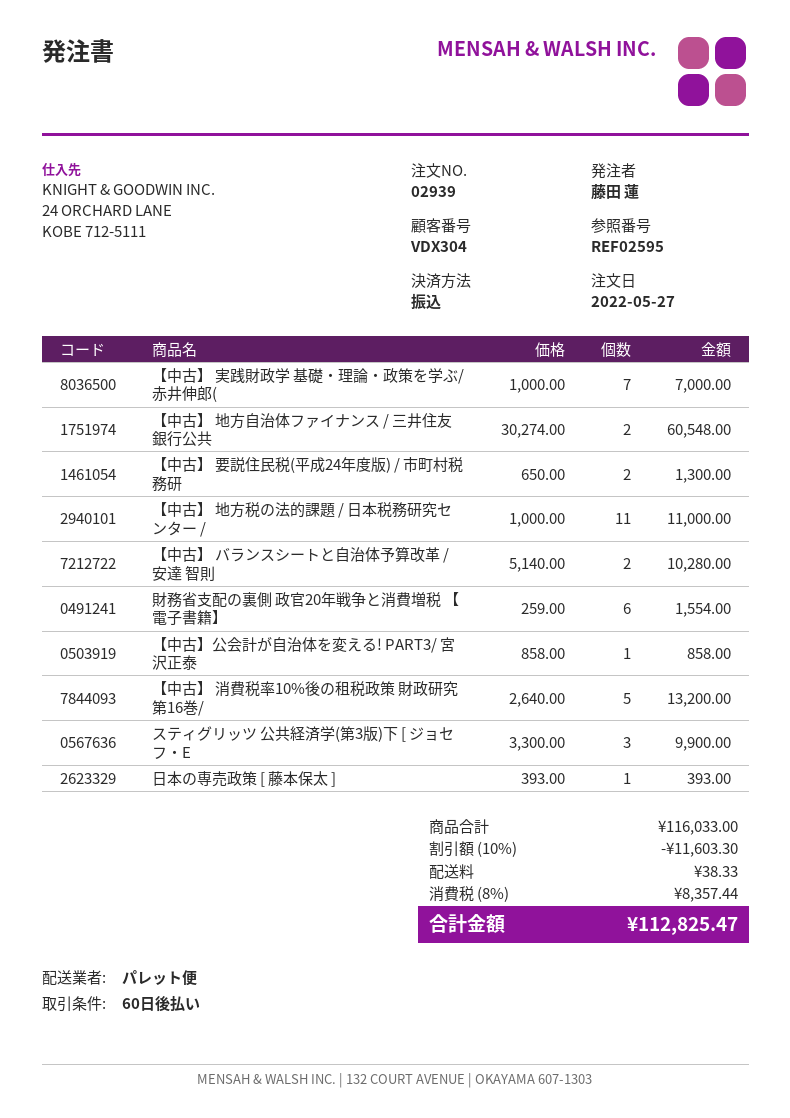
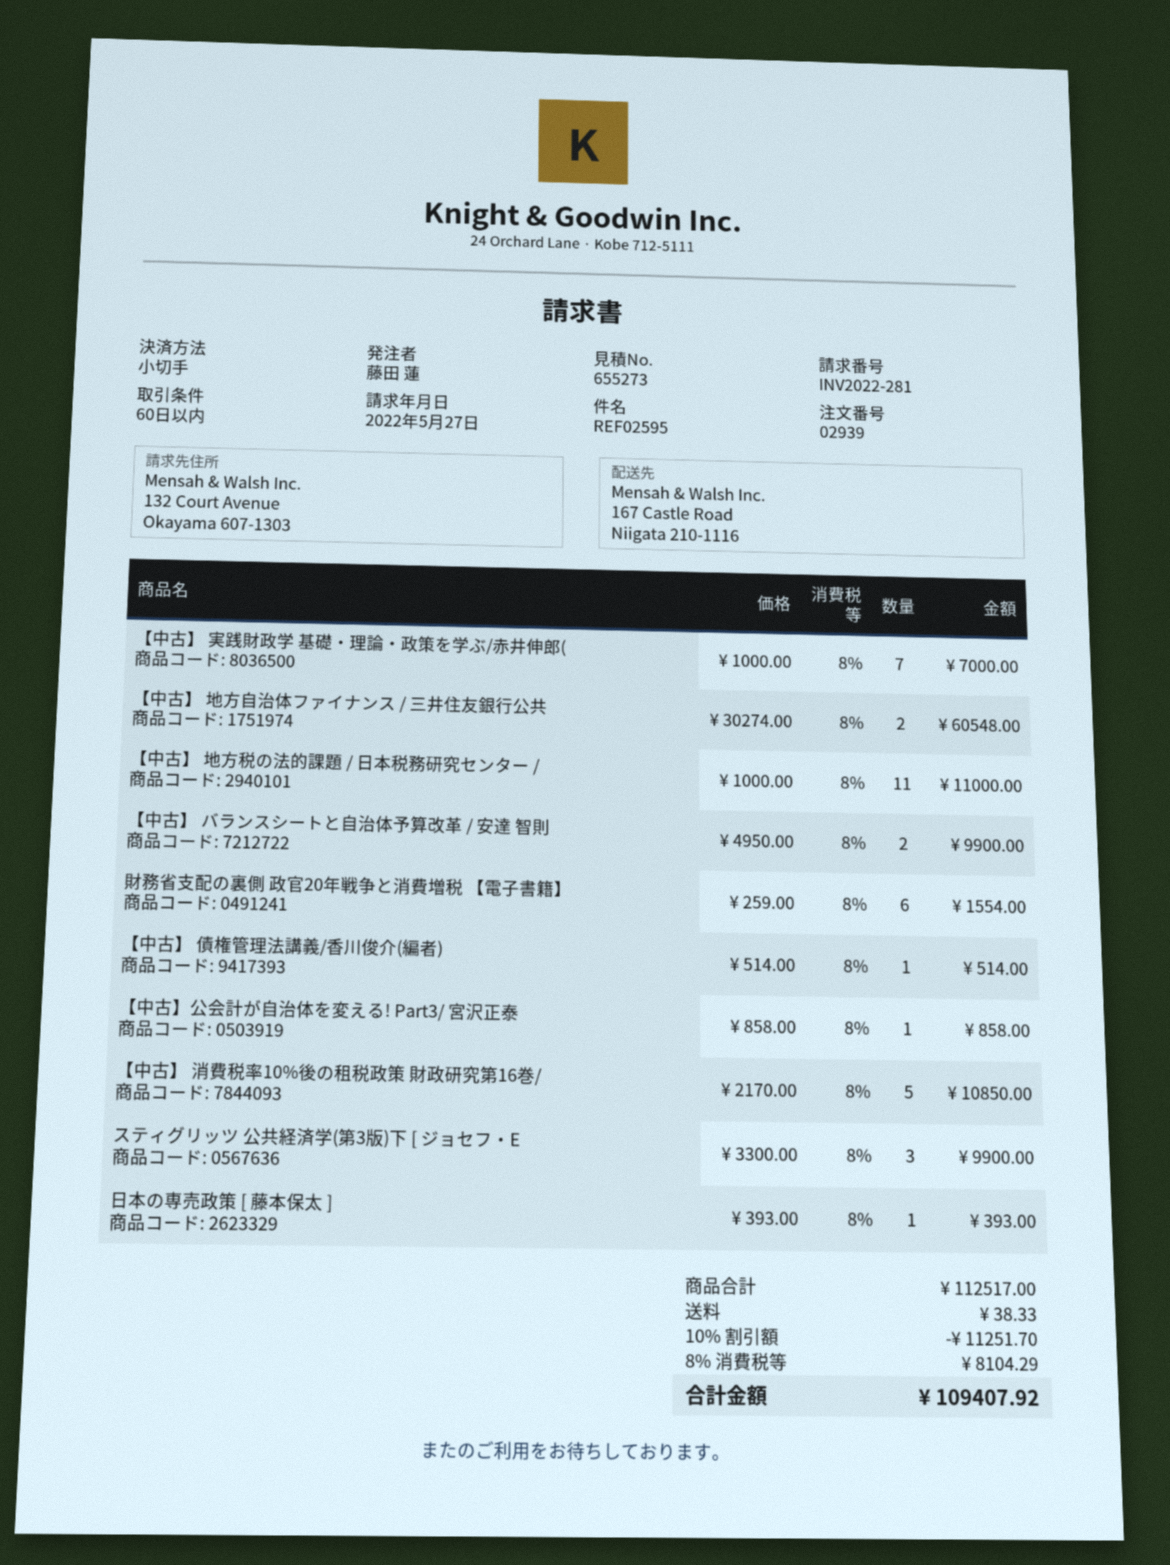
payment method: bank transfer -> cheque
【中古】 要説住民税(平成24年度版) / 市町村税務研: 2 x 650.00 = 1300.00 -> none
【中古】 バランスシートと自治体予算改革 / 安達 智則: 2 x 5140.00 = 10280.00 -> 2 x 4950.00 = 9900.00
【中古】 消費税率10%後の租税政策 財政研究第16巻/: 5 x 2640.00 = 13200.00 -> 5 x 2170.00 = 10850.00
【中古】 債権管理法講義/香川俊介(編者): none -> 1 x 514.00 = 514.00
subtotal: 116033.00 -> 112517.00
discount: 10% = 11603.30 -> 10% = 11251.70
tax: 8% = 8357.44 -> 8% = 8104.29
total: 112825.47 -> 109407.92

